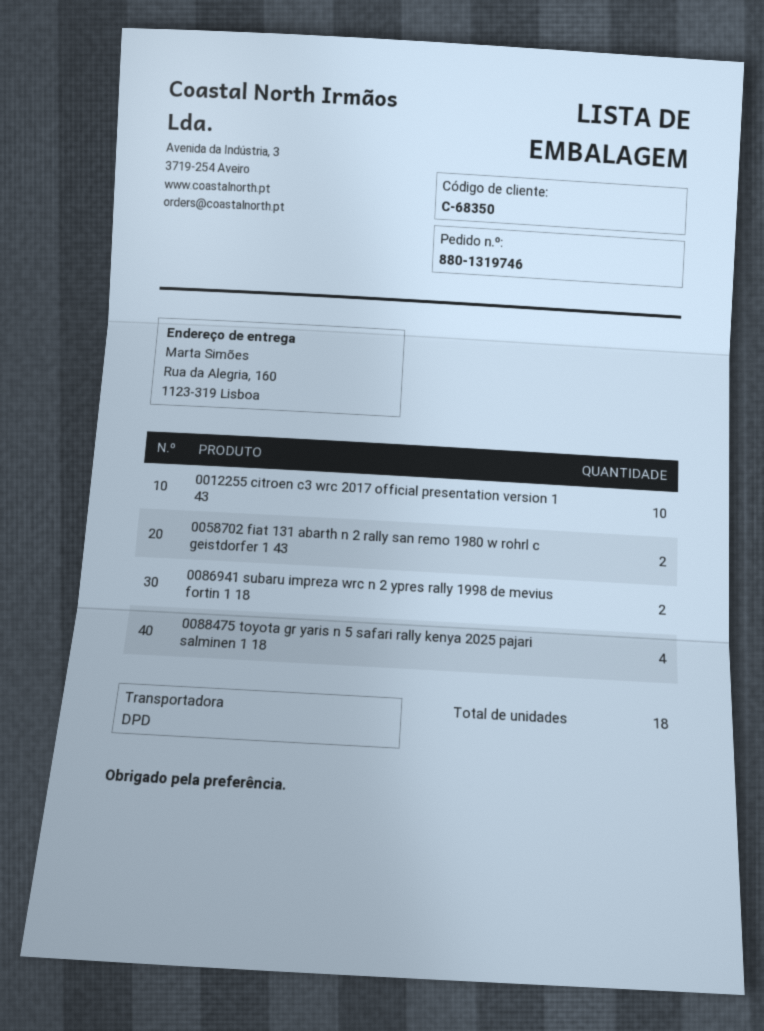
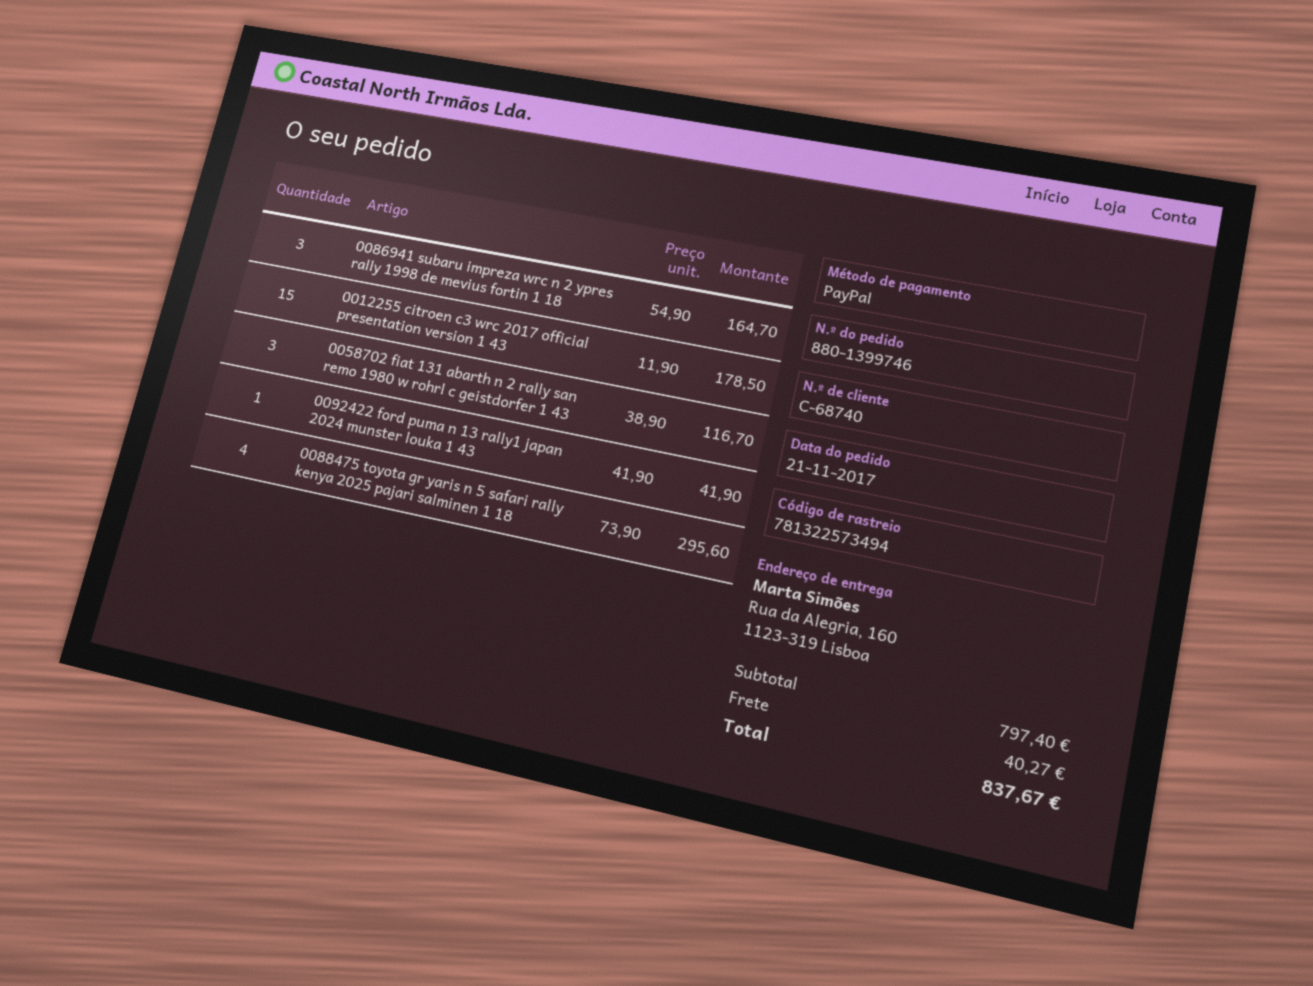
order number: 880-1319746 -> 880-1399746
customer number: C-68350 -> C-68740
0012255 citroen c3 wrc 2017 official presentation version 1 43: 10 -> 15
0058702 fiat 131 abarth n 2 rally san remo 1980 w rohrl c geistdorfer 1 43: 2 -> 3
0086941 subaru impreza wrc n 2 ypres rally 1998 de mevius fortin 1 18: 2 -> 3
0092422 ford puma n 13 rally1 japan 2024 munster louka 1 43: none -> 1

